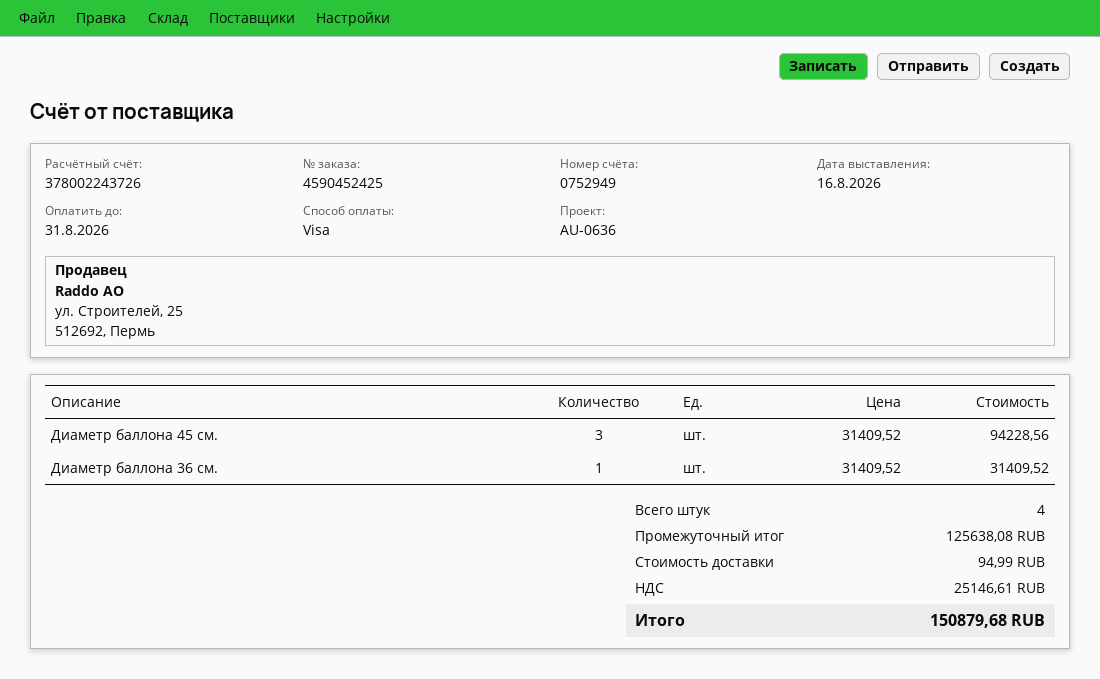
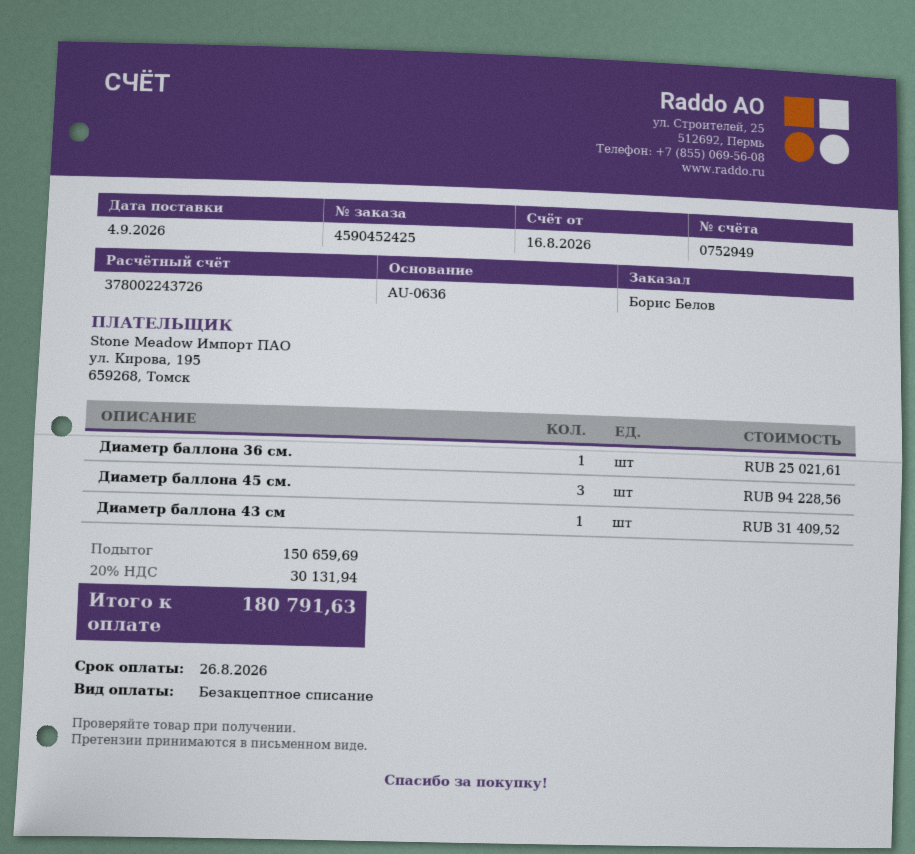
due date: 2026-08-31 -> 2026-08-26
payment method: Visa -> direct debit
Диаметр баллона 36 см.: 1 for 31409.52 -> 1 for 25021.61
Диаметр баллона 43 см: none -> 1 for 31409.52
subtotal: 125638.08 -> 150659.69
shipping: 94.99 -> none
tax: 25146.61 -> 30131.94
total: 150879.68 -> 180791.63

